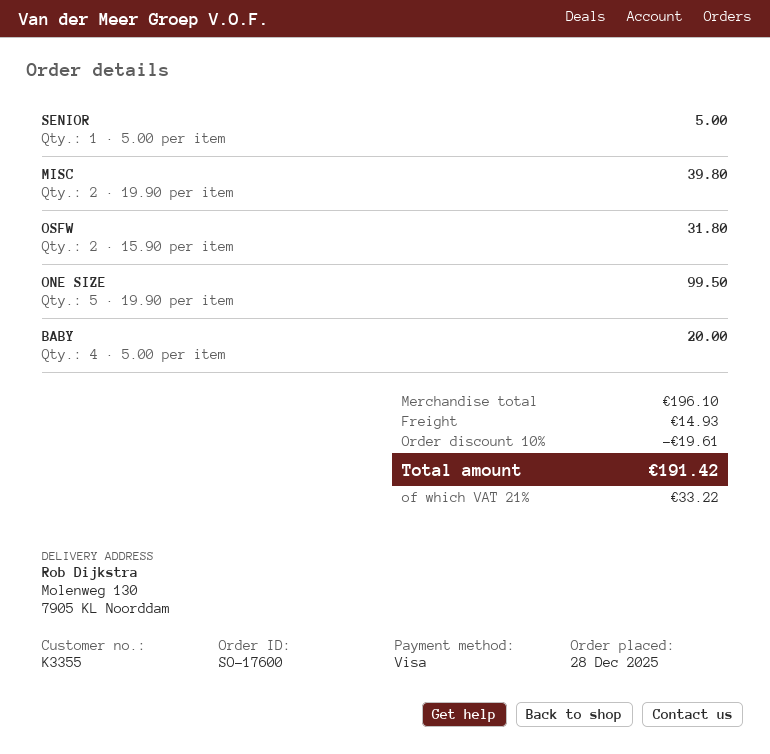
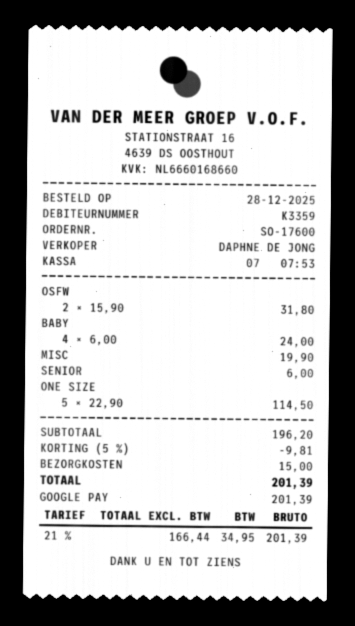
customer number: K3355 -> K3359
payment method: Visa -> Google Pay
SENIOR: 1 x 5.00 = 5.00 -> 1 x 6.00 = 6.00
MISC: 2 x 19.90 = 39.80 -> 1 x 19.90 = 19.90
ONE SIZE: 5 x 19.90 = 99.50 -> 5 x 22.90 = 114.50
BABY: 4 x 5.00 = 20.00 -> 4 x 6.00 = 24.00
subtotal: 196.10 -> 196.20
discount: 10% = 19.61 -> 5% = 9.81
shipping: 14.93 -> 15.00
tax: 21% = 33.22 -> 21% = 34.95
total: 191.42 -> 201.39

